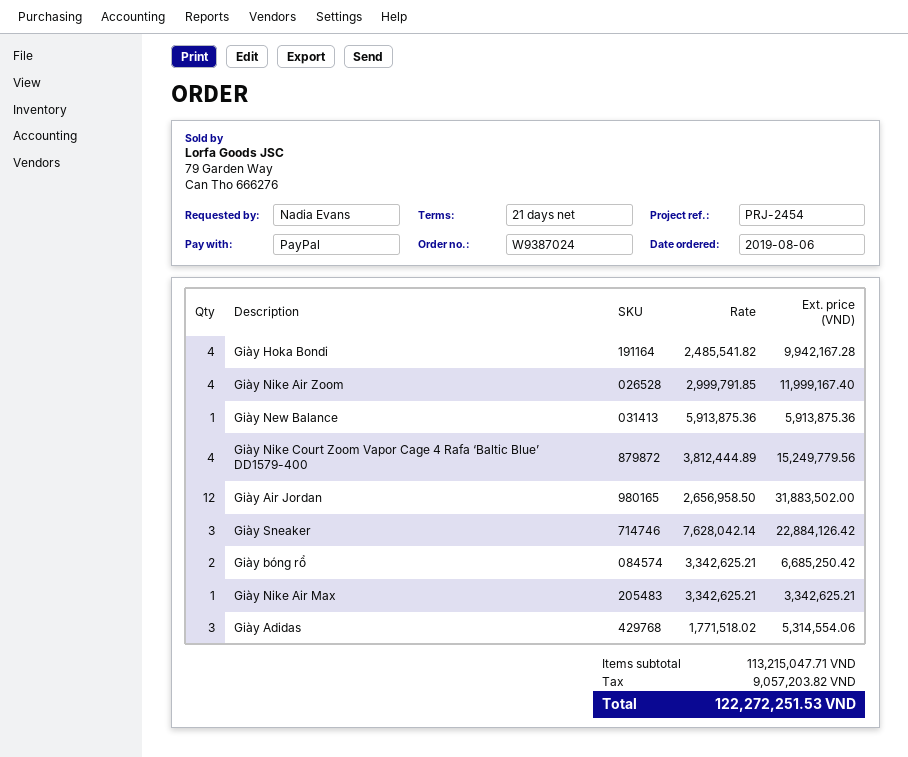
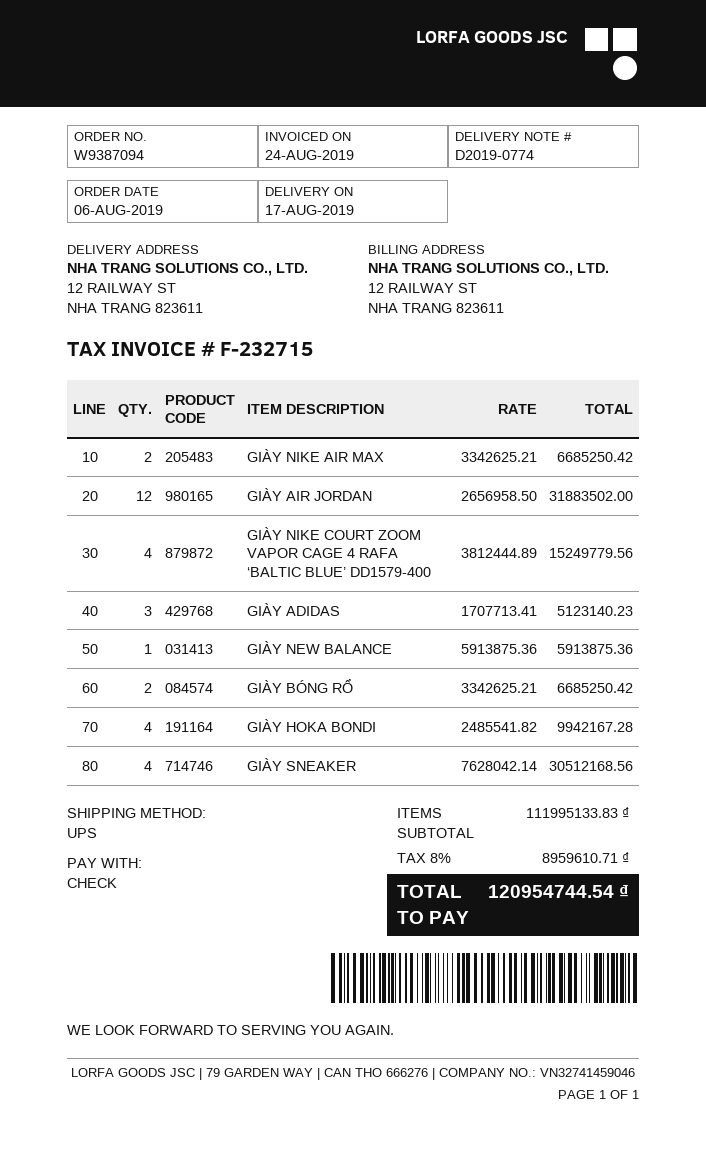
order number: W9387024 -> W9387094
payment method: PayPal -> cheque
Giày Nike Air Zoom: 4 x 2999791.85 = 11999167.40 -> none
Giày Sneaker: 3 x 7628042.14 = 22884126.42 -> 4 x 7628042.14 = 30512168.56
Giày Nike Air Max: 1 x 3342625.21 = 3342625.21 -> 2 x 3342625.21 = 6685250.42
Giày Adidas: 3 x 1771518.02 = 5314554.06 -> 3 x 1707713.41 = 5123140.23
subtotal: 113215047.71 -> 111995133.83
tax: 9057203.82 -> 8959610.71
total: 122272251.53 -> 120954744.54

